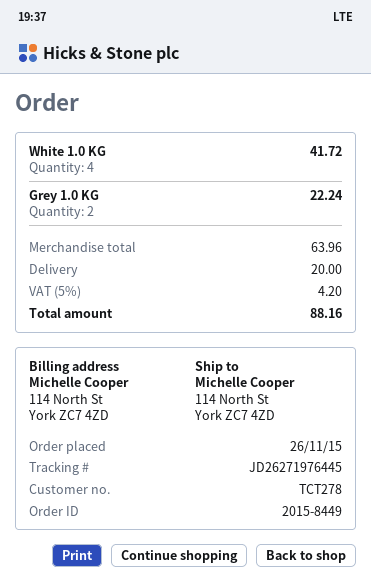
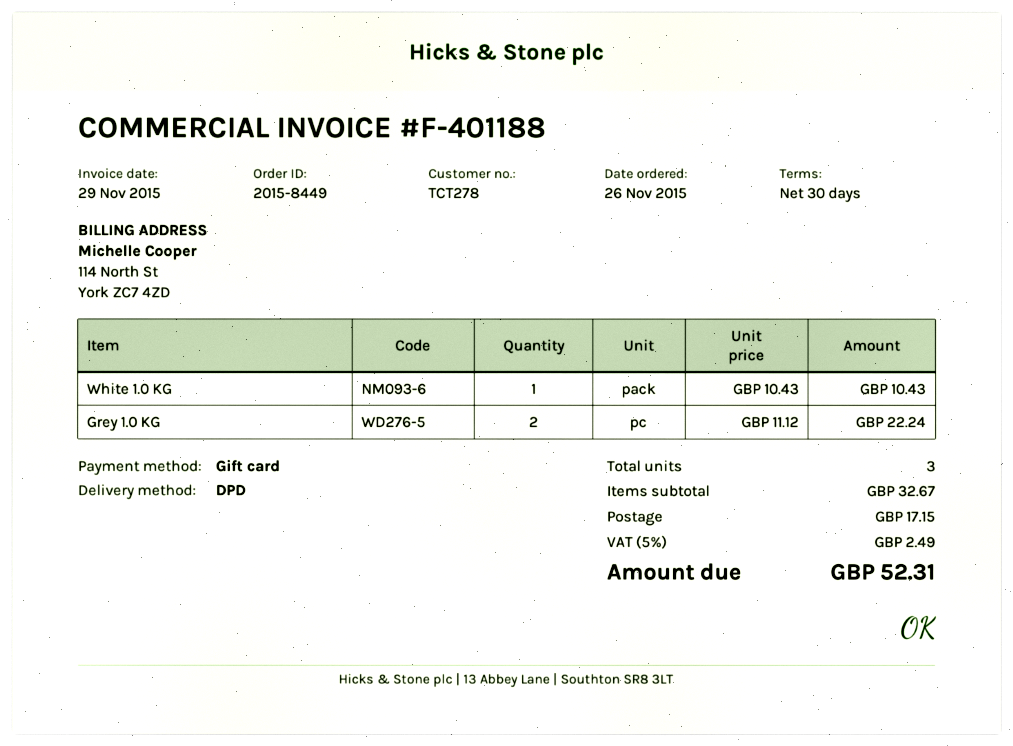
White 1.0 KG: 4 for 41.72 -> 1 for 10.43
subtotal: 63.96 -> 32.67
shipping: 20.00 -> 17.15
tax: 5% = 4.20 -> 5% = 2.49
total: 88.16 -> 52.31

